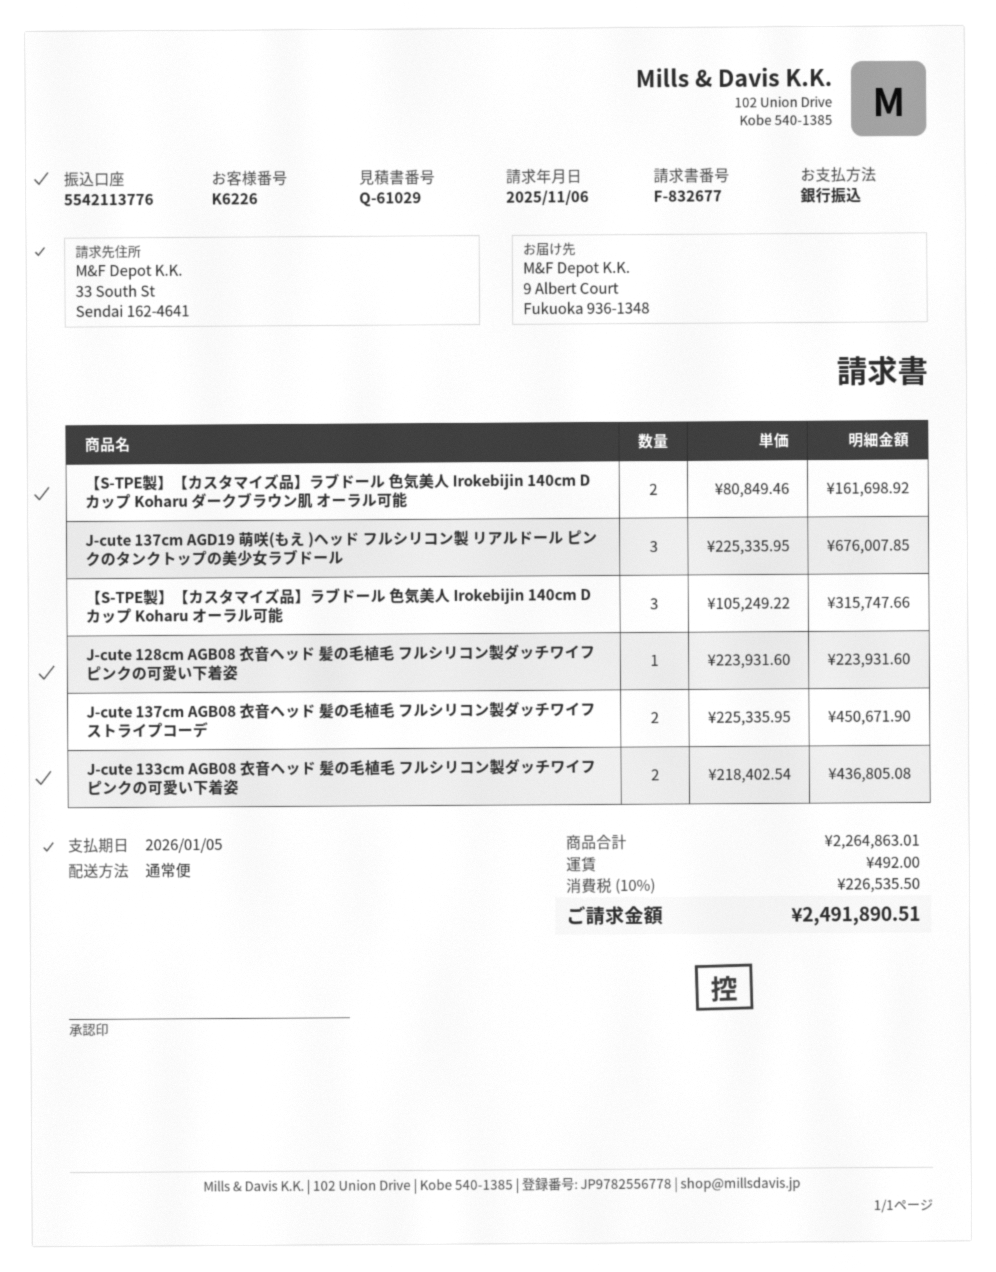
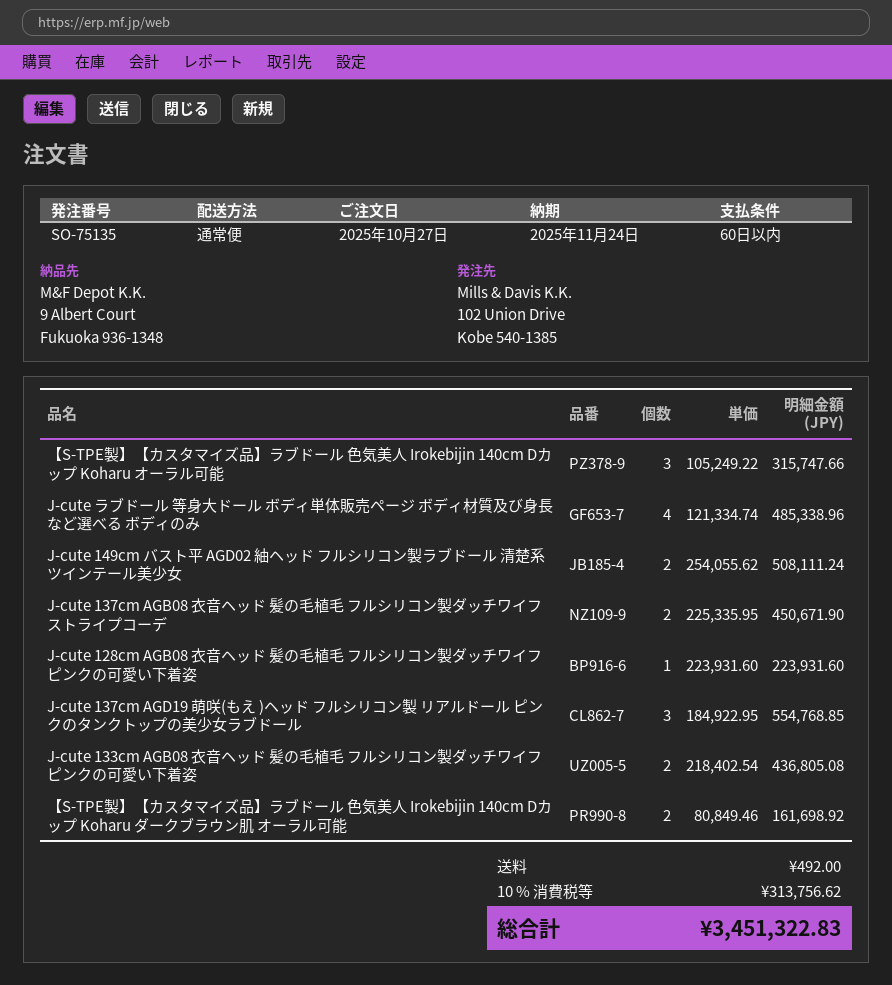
J-cute 137cm AGD19 萌咲(もえ )ヘッド フルシリコン製 リアルドール ピンクのタンクトップの美少女ラブドール: 3 x 225335.95 = 676007.85 -> 3 x 184922.95 = 554768.85
J-cute ラブドール 等身大ドール ボディ単体販売ページ ボディ材質及び身長など選べる ボディのみ: none -> 4 x 121334.74 = 485338.96
J-cute 149cm バスト平 AGD02 紬ヘッド フルシリコン製ラブドール 清楚系ツインテール美少女: none -> 2 x 254055.62 = 508111.24
tax: 10% = 226535.50 -> 10% = 313756.62
total: 2491890.51 -> 3451322.83

